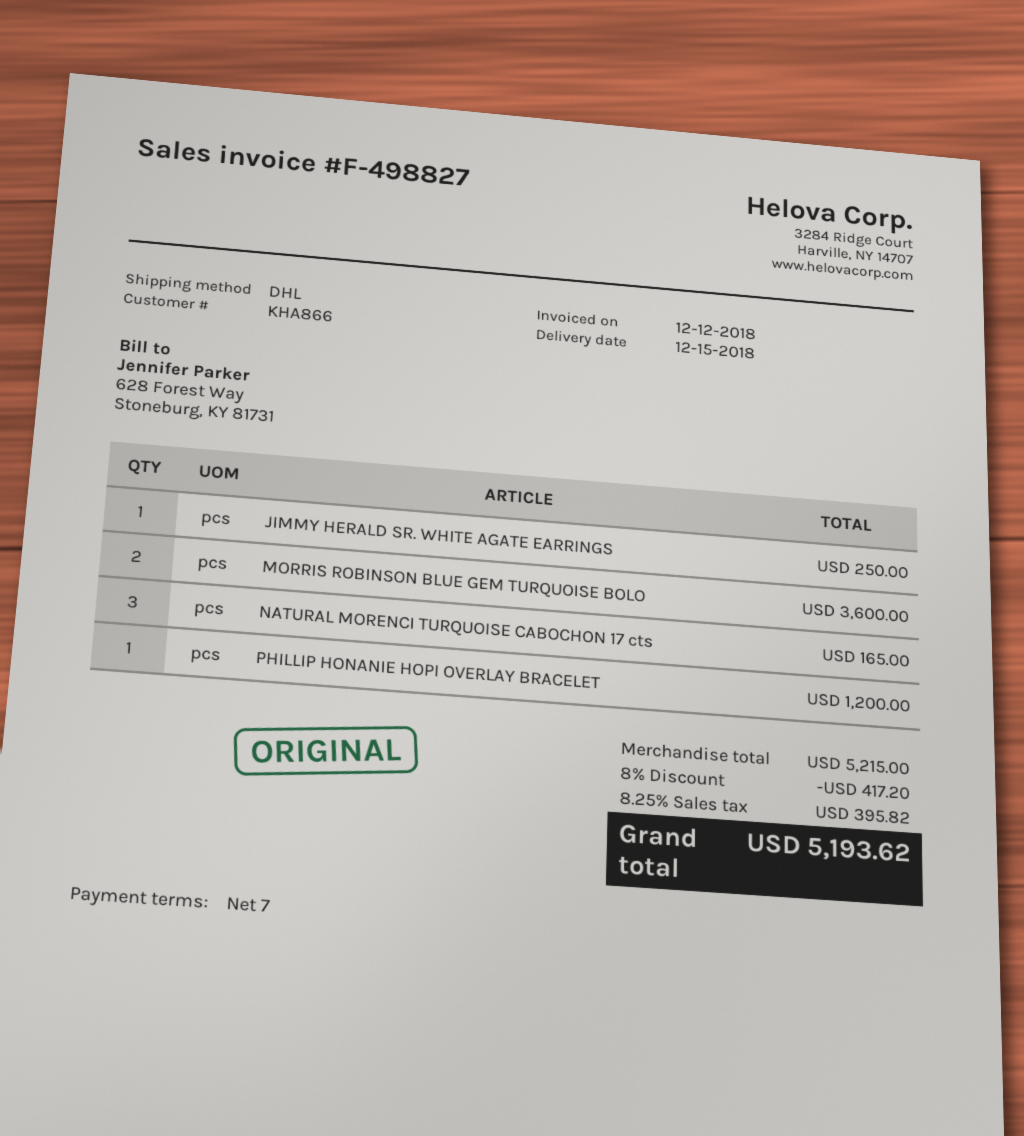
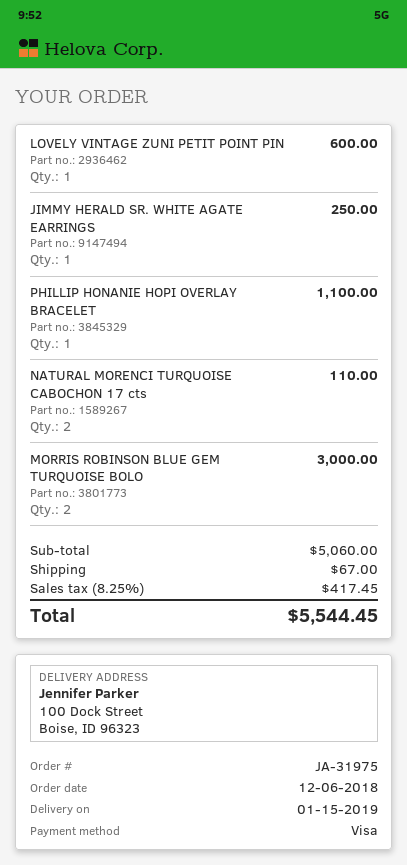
delivery date: 2018-12-15 -> 2019-01-15
MORRIS ROBINSON BLUE GEM TURQUOISE BOLO: 2 for 3600.00 -> 2 for 3000.00
NATURAL MORENCI TURQUOISE CABOCHON 17 cts: 3 for 165.00 -> 2 for 110.00
PHILLIP HONANIE HOPI OVERLAY BRACELET: 1 for 1200.00 -> 1 for 1100.00
LOVELY VINTAGE ZUNI PETIT POINT PIN: none -> 1 for 600.00
subtotal: 5215.00 -> 5060.00
discount: 8% = 417.20 -> none
shipping: none -> 67.00
tax: 8.25% = 395.82 -> 8.25% = 417.45
total: 5193.62 -> 5544.45

